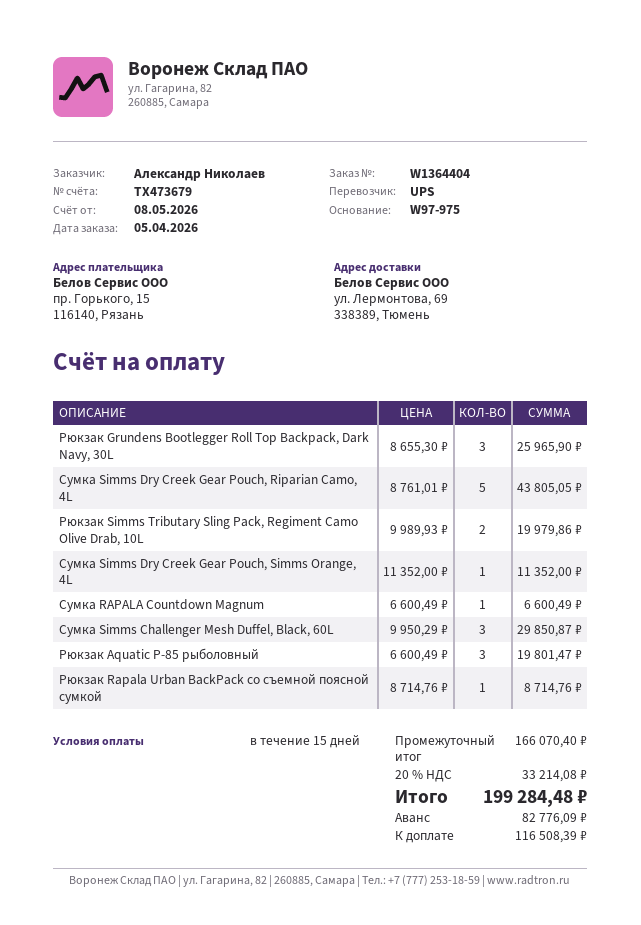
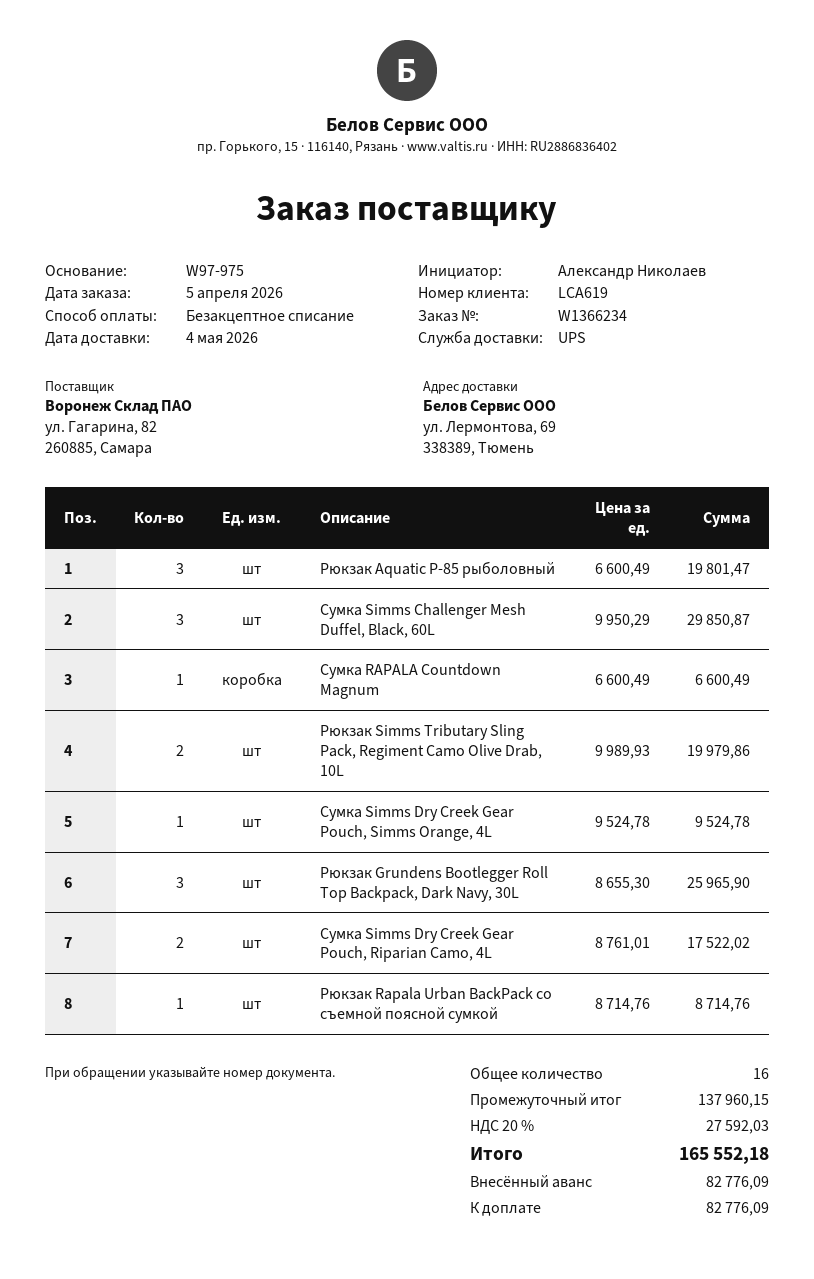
order number: W1364404 -> W1366234
Сумка Simms Dry Creek Gear Pouch, Riparian Camo, 4L: 5 x 8761.01 = 43805.05 -> 2 x 8761.01 = 17522.02
Сумка Simms Dry Creek Gear Pouch, Simms Orange, 4L: 1 x 11352.00 = 11352.00 -> 1 x 9524.78 = 9524.78
subtotal: 166070.40 -> 137960.15
tax: 20% = 33214.08 -> 20% = 27592.03
total: 199284.48 -> 165552.18
balance: 116508.39 -> 82776.09

